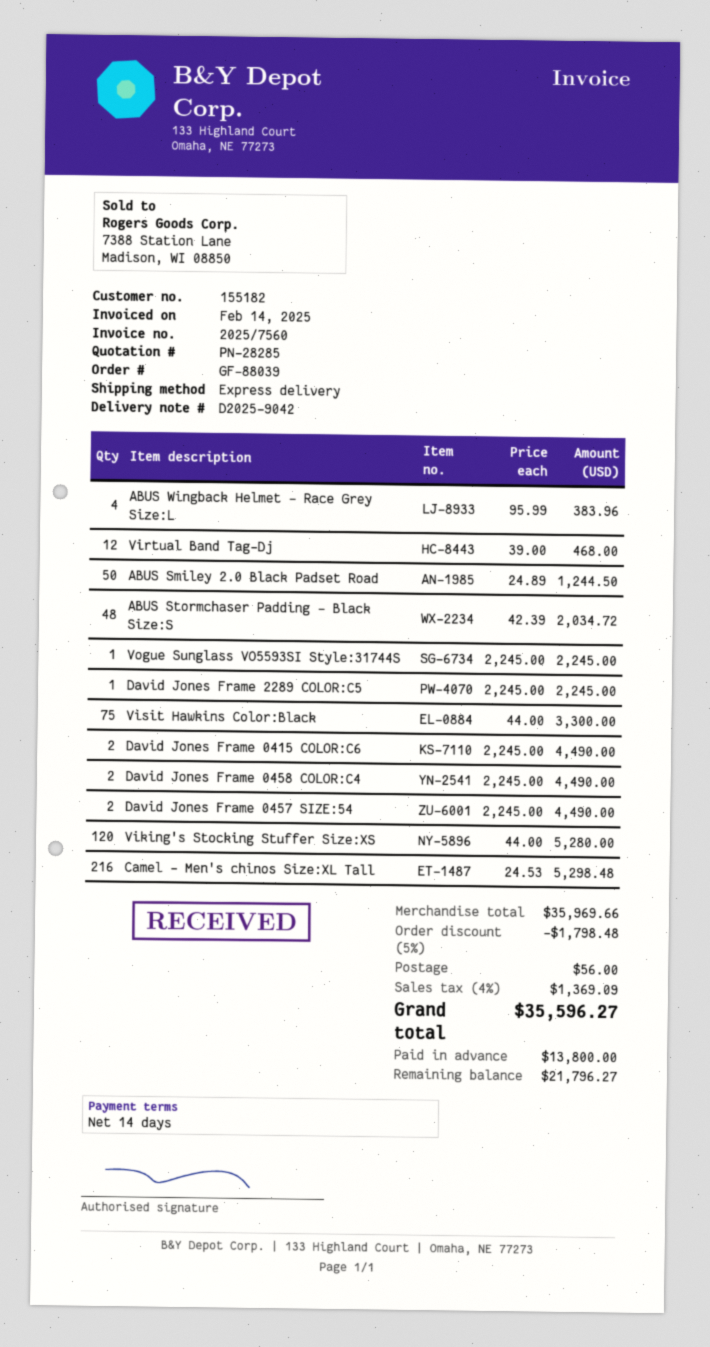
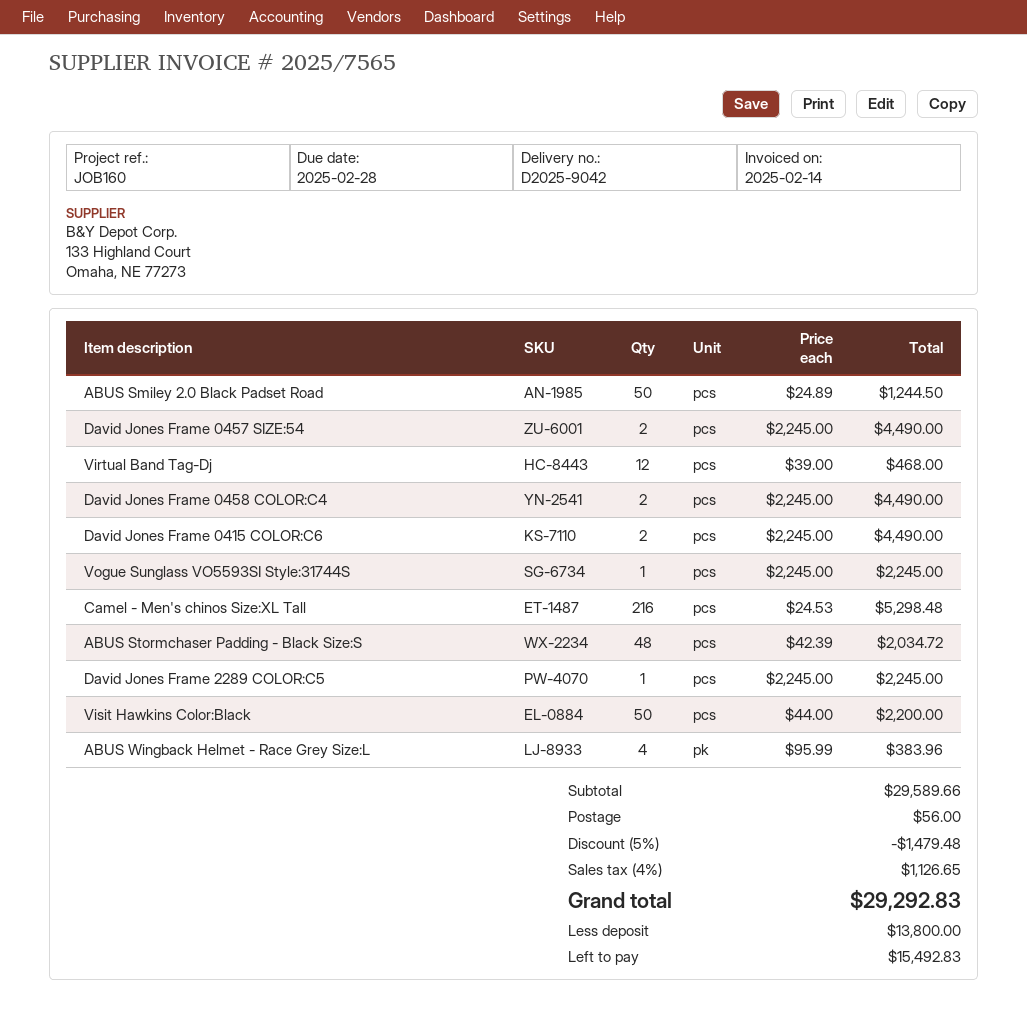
invoice number: 2025/7560 -> 2025/7565
Visit Hawkins Color:Black: 75 x 44.00 = 3300.00 -> 50 x 44.00 = 2200.00
Viking's Stocking Stuffer Size:XS: 120 x 44.00 = 5280.00 -> none
subtotal: 35969.66 -> 29589.66
discount: 5% = 1798.48 -> 5% = 1479.48
tax: 4% = 1369.09 -> 4% = 1126.65
total: 35596.27 -> 29292.83
balance: 21796.27 -> 15492.83

